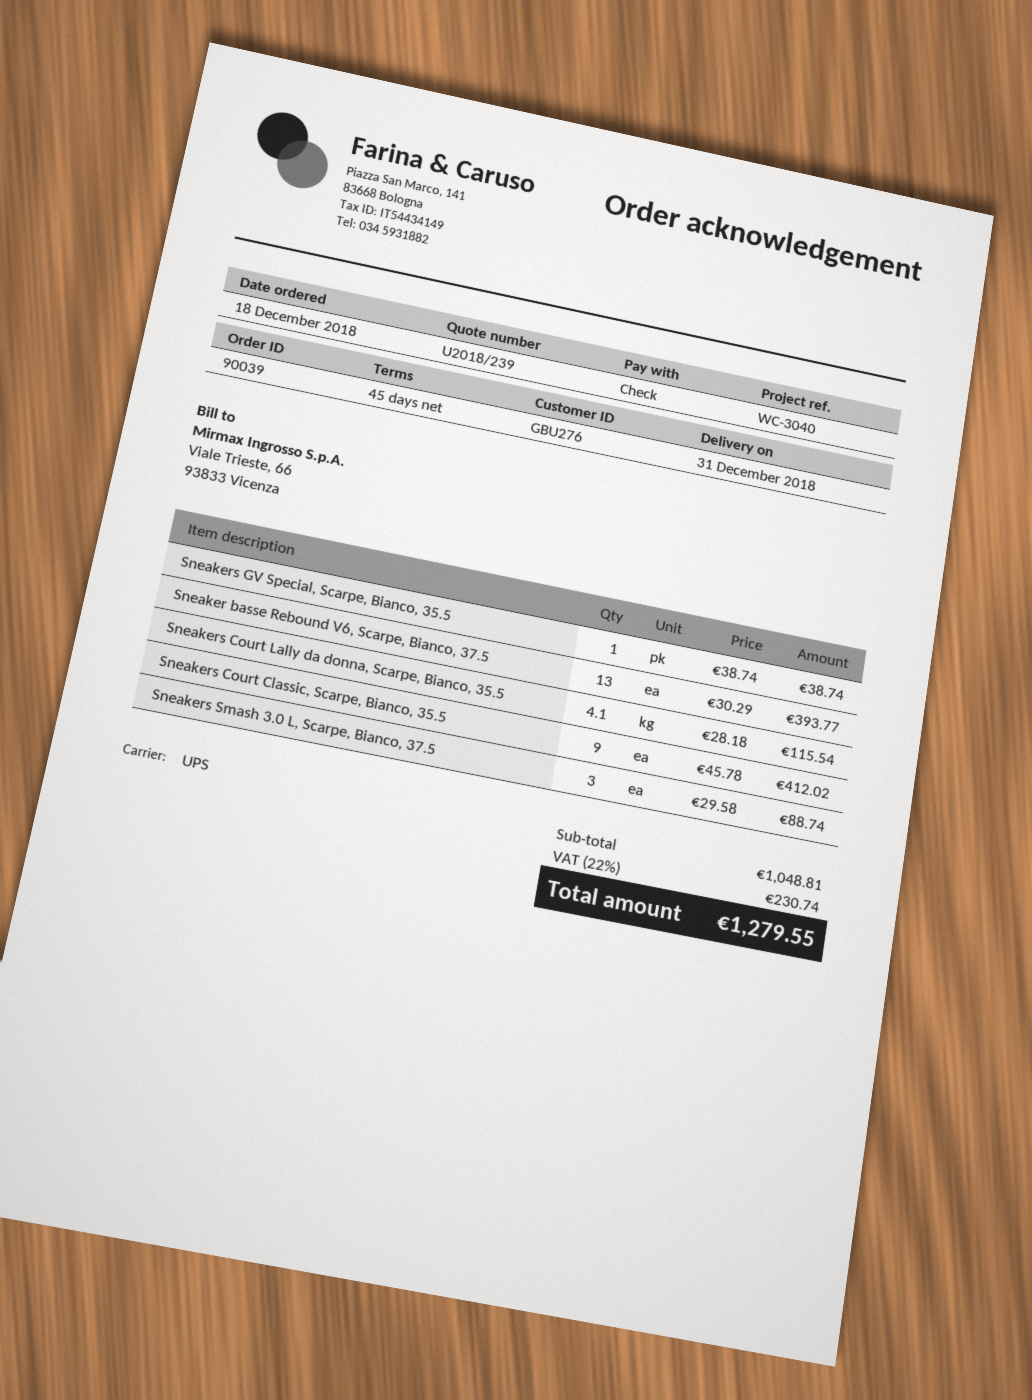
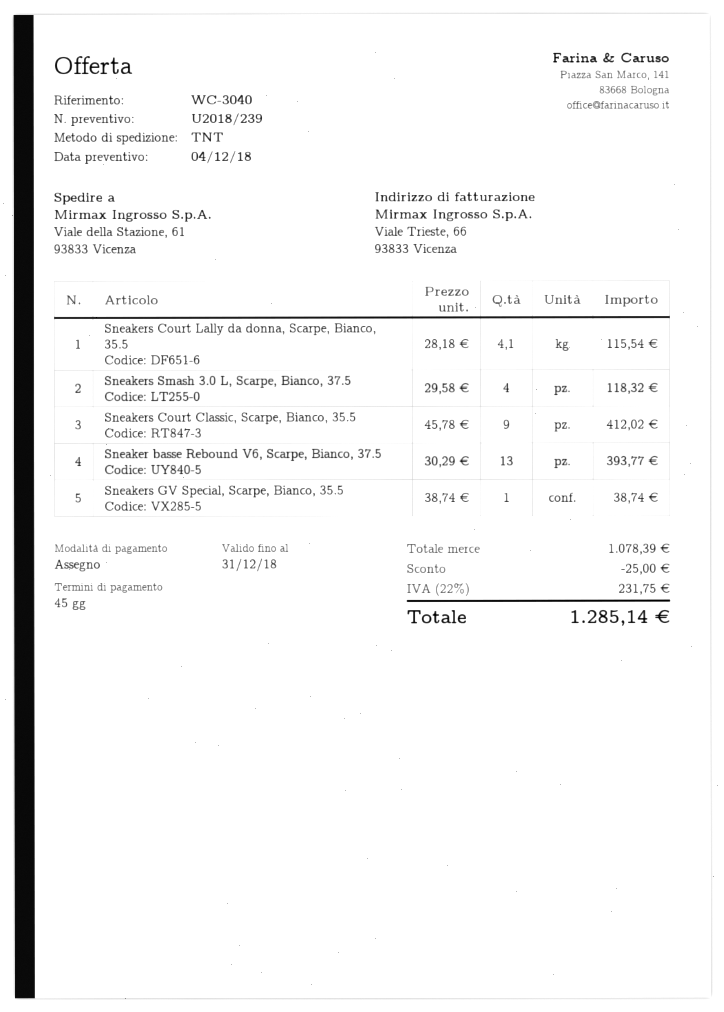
shipping method: UPS -> TNT
Sneakers Smash 3.0 L, Scarpe, Bianco, 37.5: 3 x 29.58 = 88.74 -> 4 x 29.58 = 118.32
subtotal: 1048.81 -> 1078.39
discount: none -> 25.00
tax: 22% = 230.74 -> 22% = 231.75
total: 1279.55 -> 1285.14

